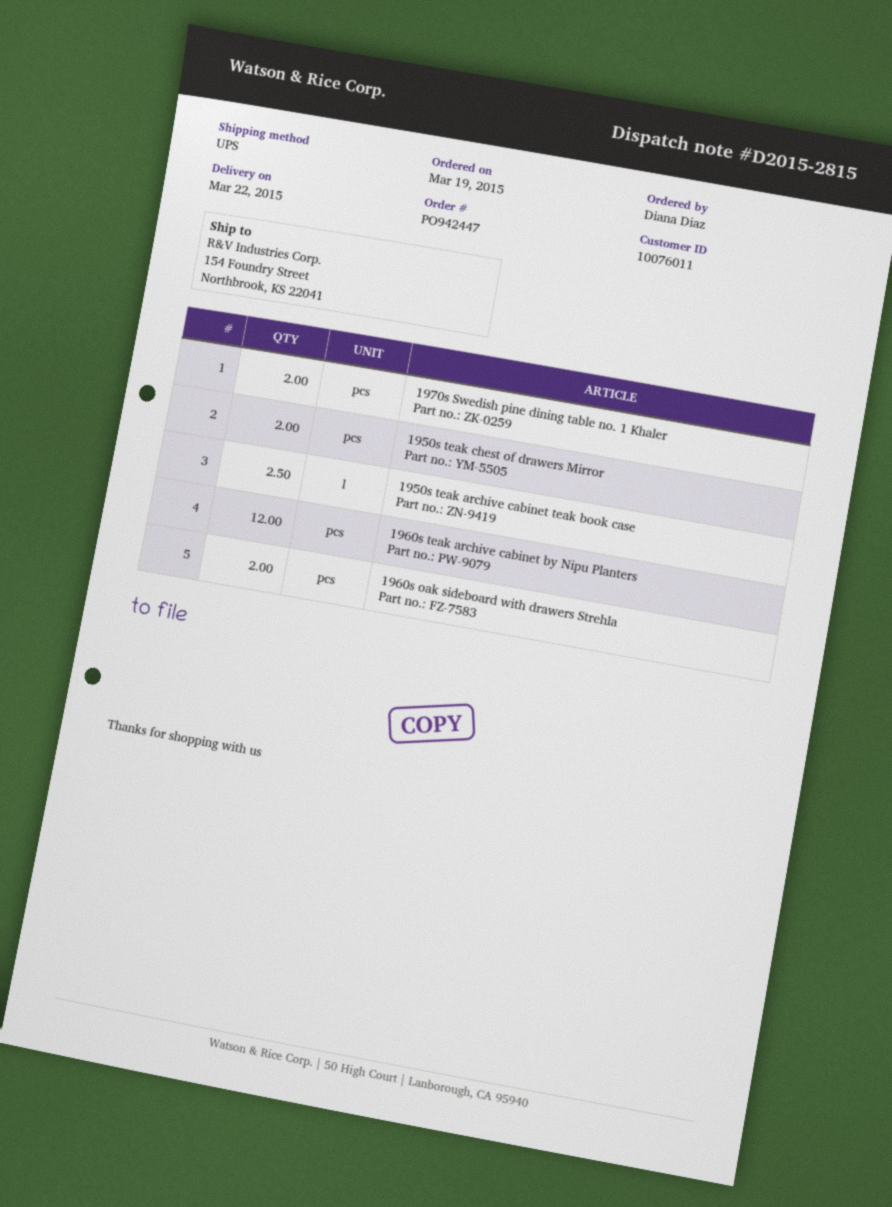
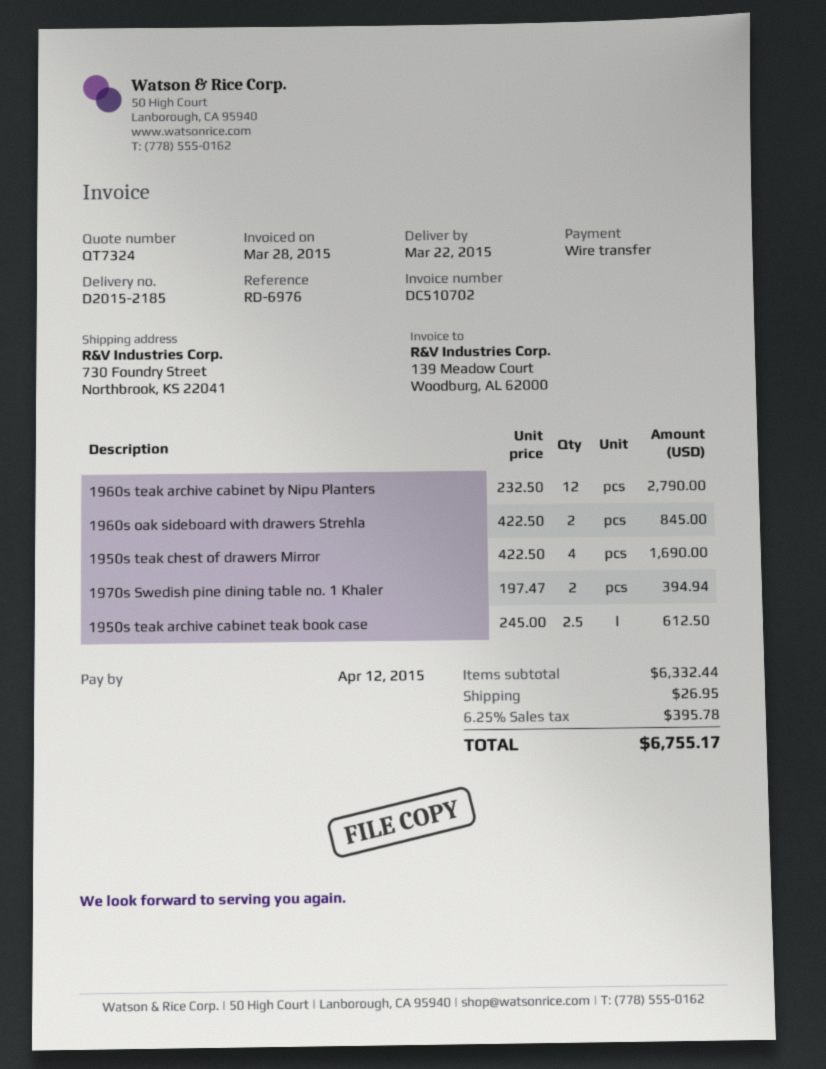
delivery note number: D2015-2815 -> D2015-2185
ship to: 154 Foundry Street, Northbrook, KS 22041 -> 730 Foundry Street, Northbrook, KS 22041
1950s teak chest of drawers Mirror: 2 -> 4

